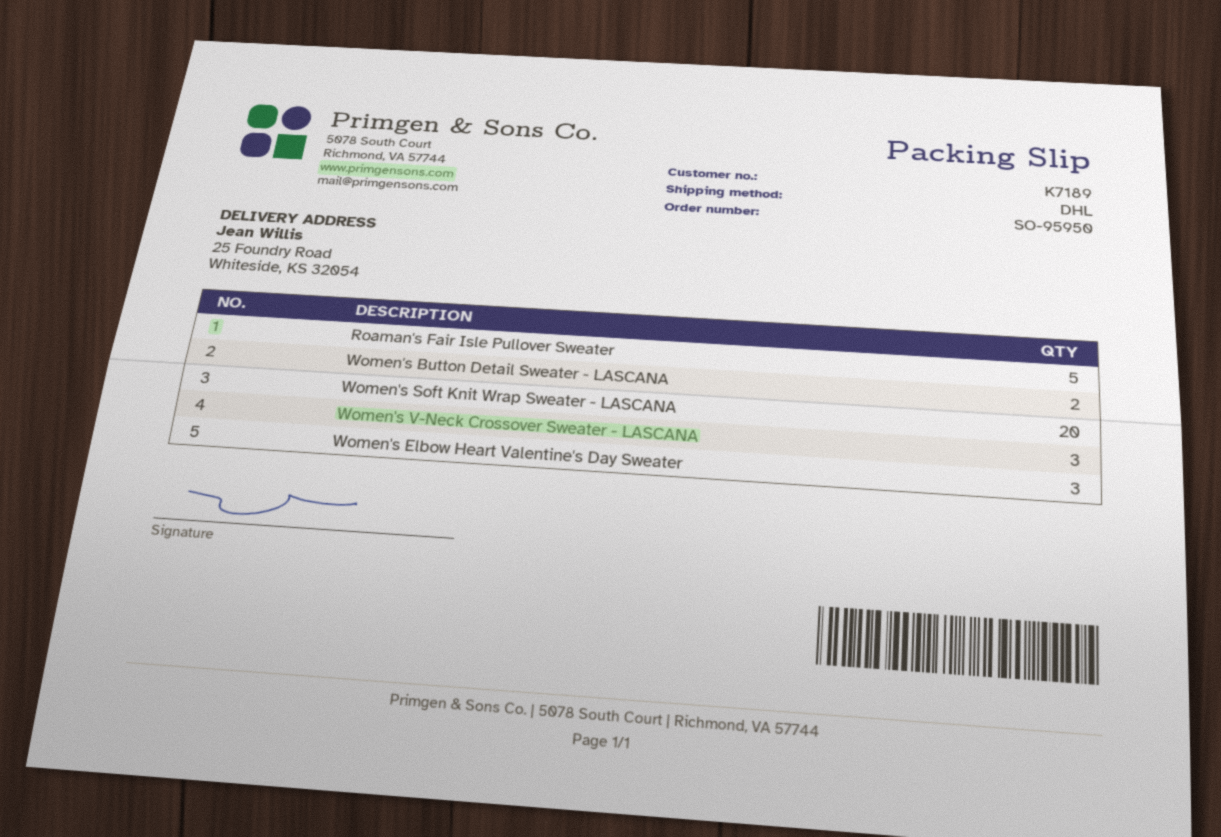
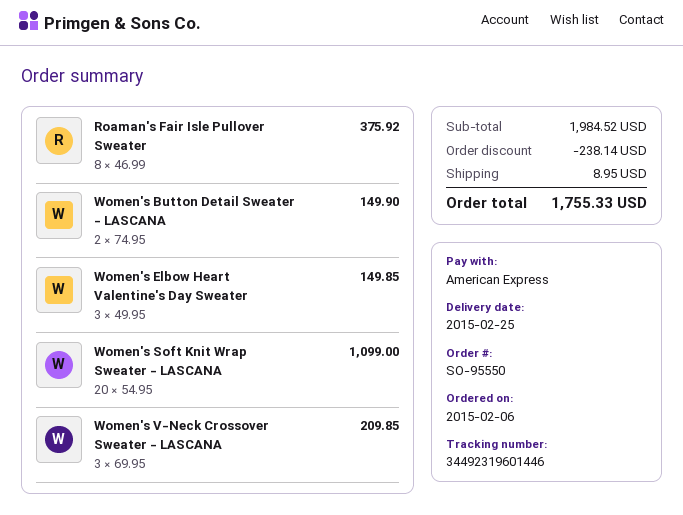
order number: SO-95950 -> SO-95550
Roaman's Fair Isle Pullover Sweater: 5 -> 8

